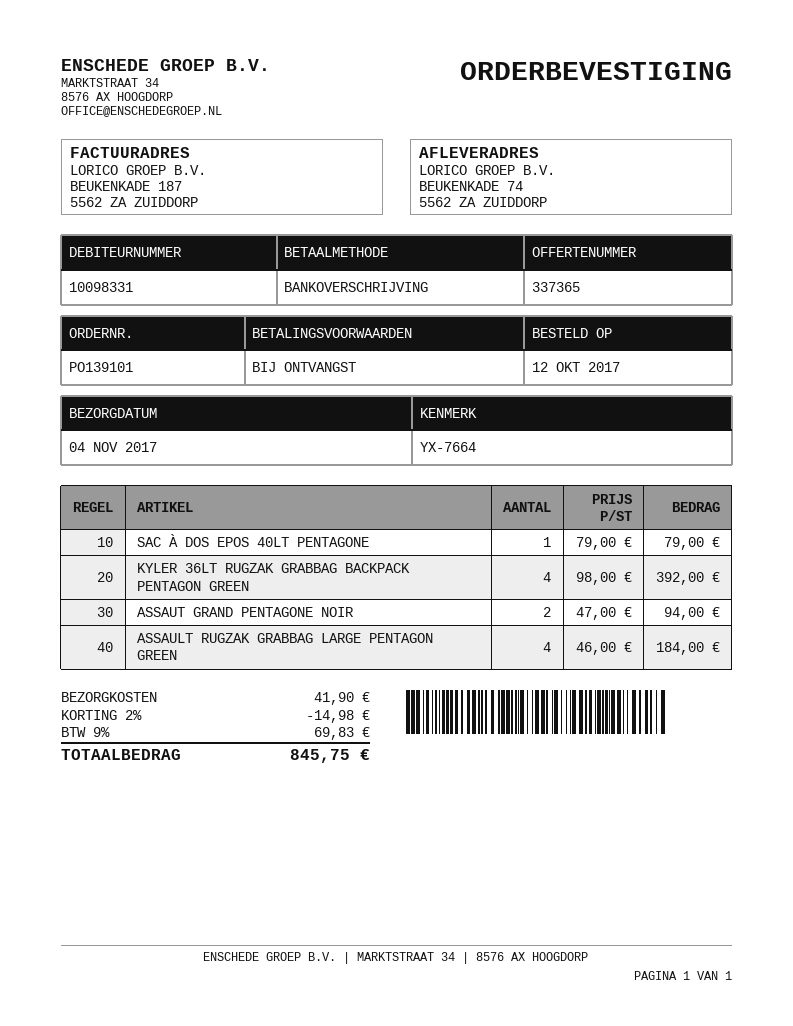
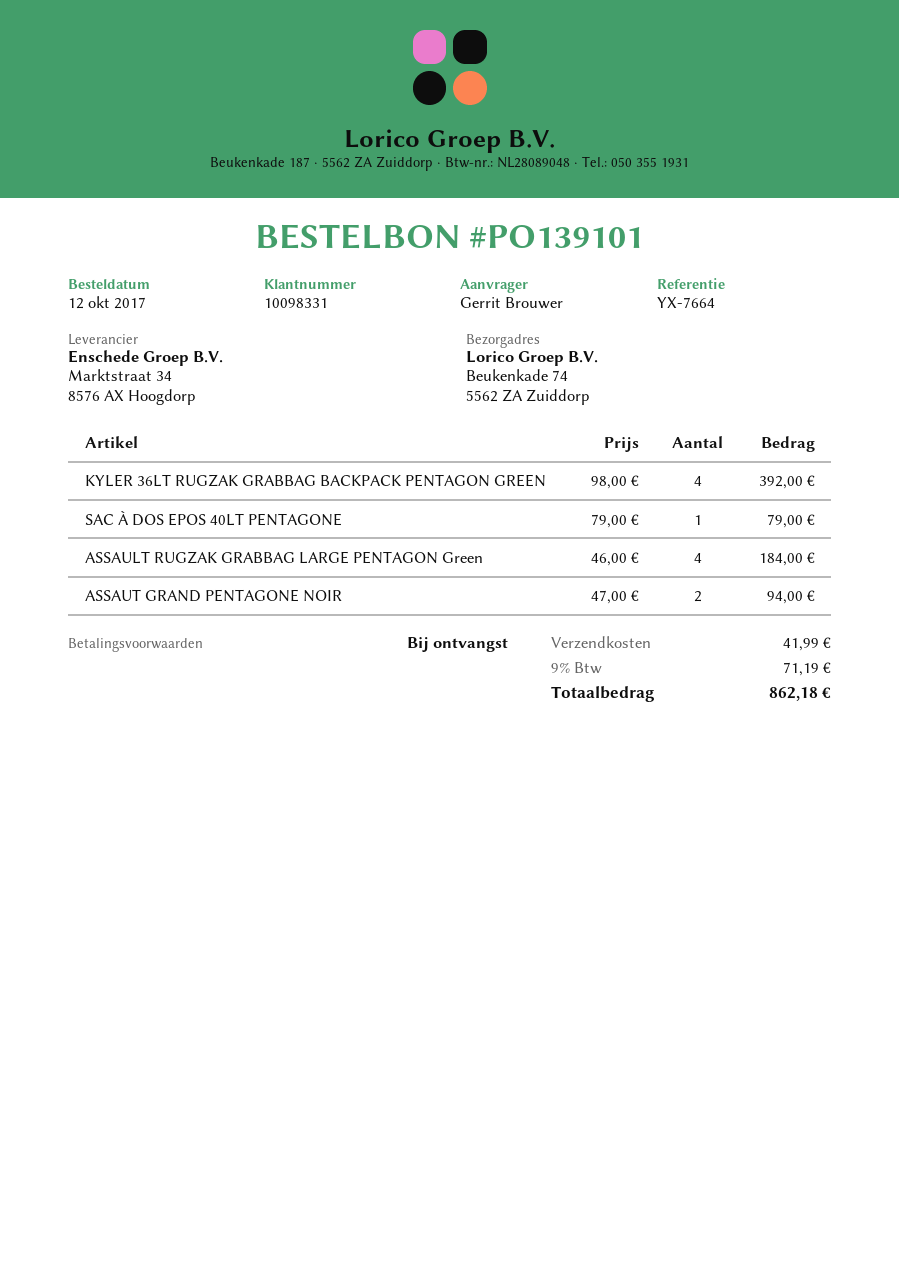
discount: 2% = 14.98 -> none
shipping: 41.90 -> 41.99
tax: 9% = 69.83 -> 9% = 71.19
total: 845.75 -> 862.18

